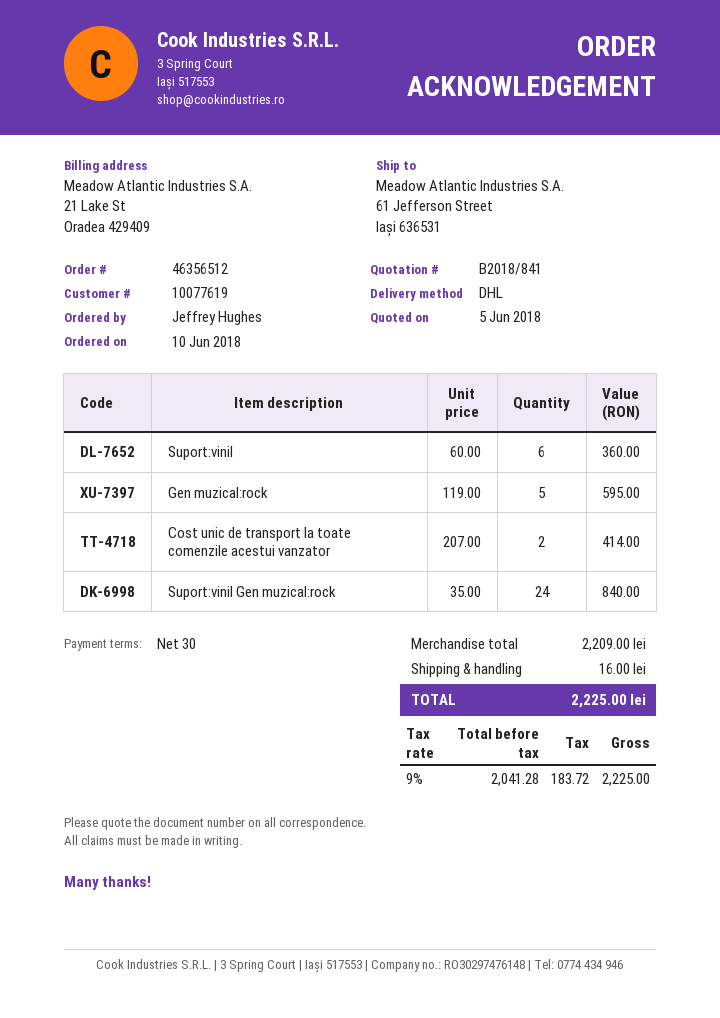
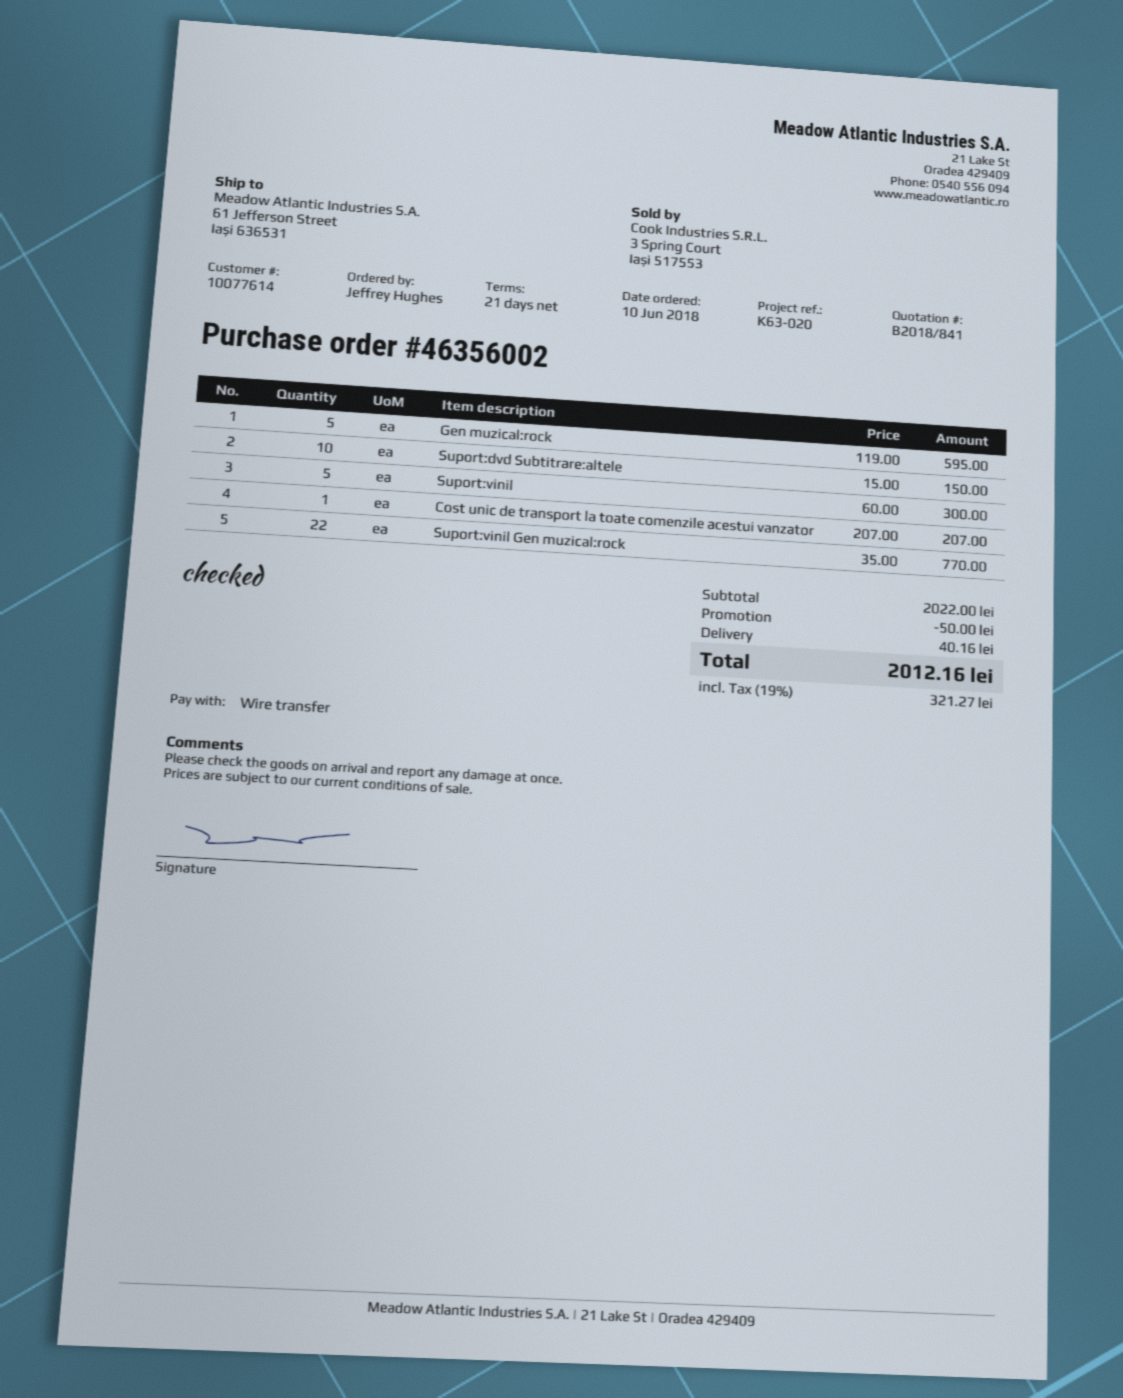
order number: 46356512 -> 46356002
payment terms: 30 days -> 21 days
customer number: 10077619 -> 10077614
Suport:vinil: 6 x 60.00 = 360.00 -> 5 x 60.00 = 300.00
Cost unic de transport la toate comenzile acestui vanzator: 2 x 207.00 = 414.00 -> 1 x 207.00 = 207.00
Suport:vinil Gen muzical:rock: 24 x 35.00 = 840.00 -> 22 x 35.00 = 770.00
Suport:dvd Subtitrare:altele: none -> 10 x 15.00 = 150.00
subtotal: 2209.00 -> 2022.00
discount: none -> 50.00
shipping: 16.00 -> 40.16
tax: 9% = 183.72 -> 19% = 321.27
total: 2225.00 -> 2012.16

